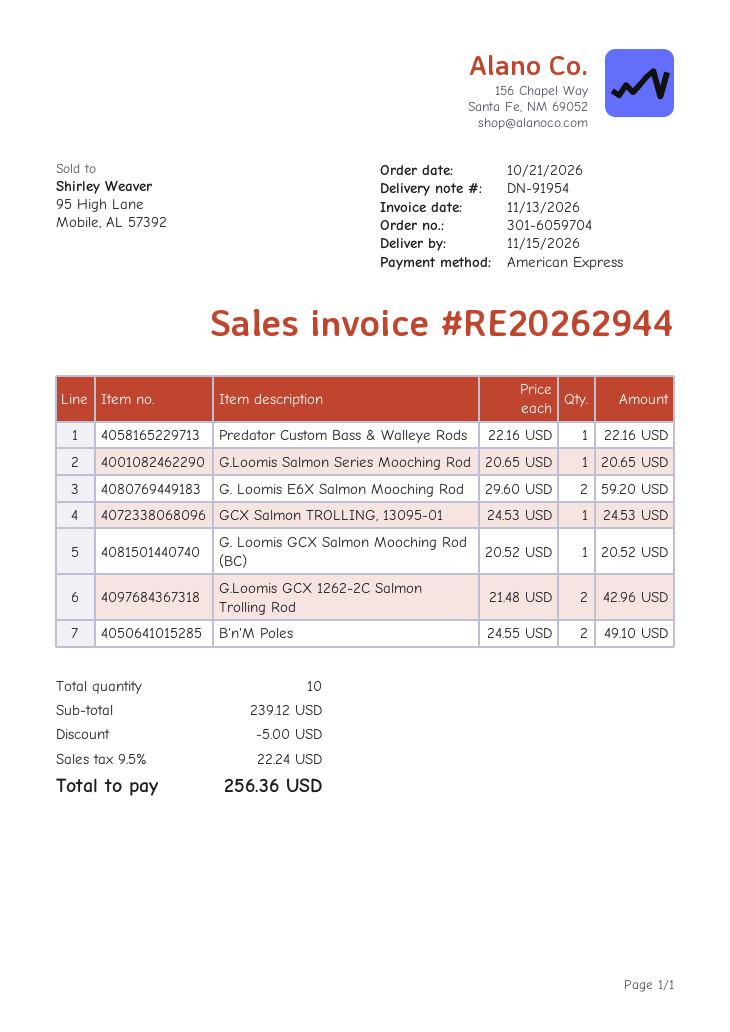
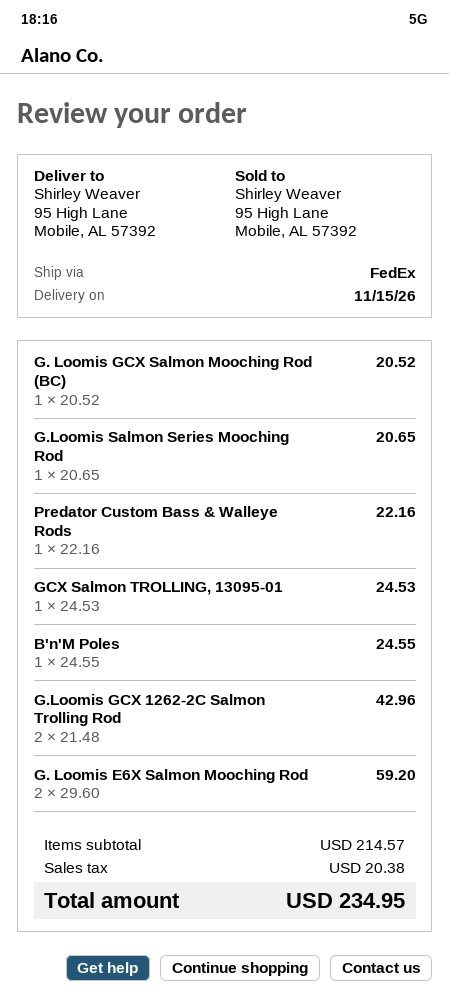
B'n'M Poles: 2 x 24.55 = 49.10 -> 1 x 24.55 = 24.55
subtotal: 239.12 -> 214.57
discount: 5.00 -> none
tax: 22.24 -> 20.38
total: 256.36 -> 234.95

